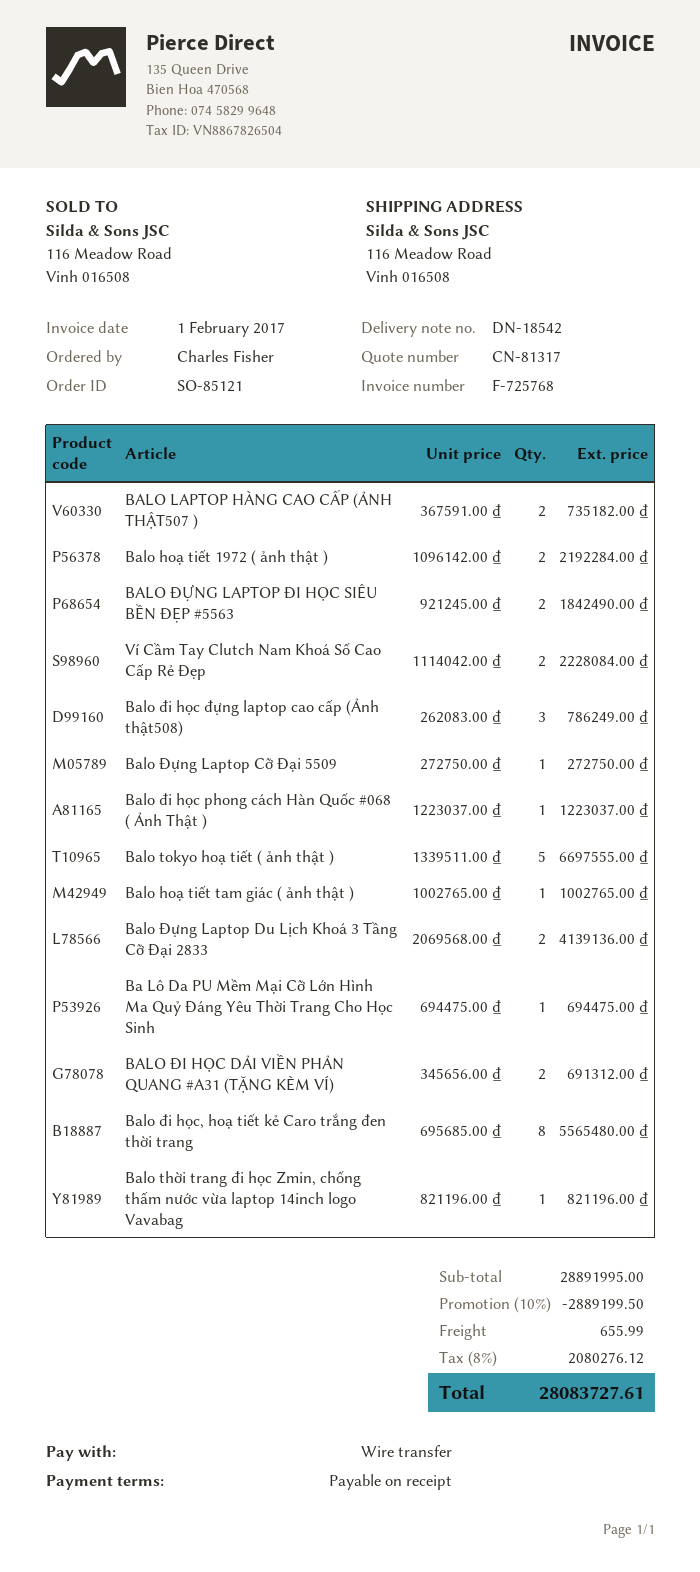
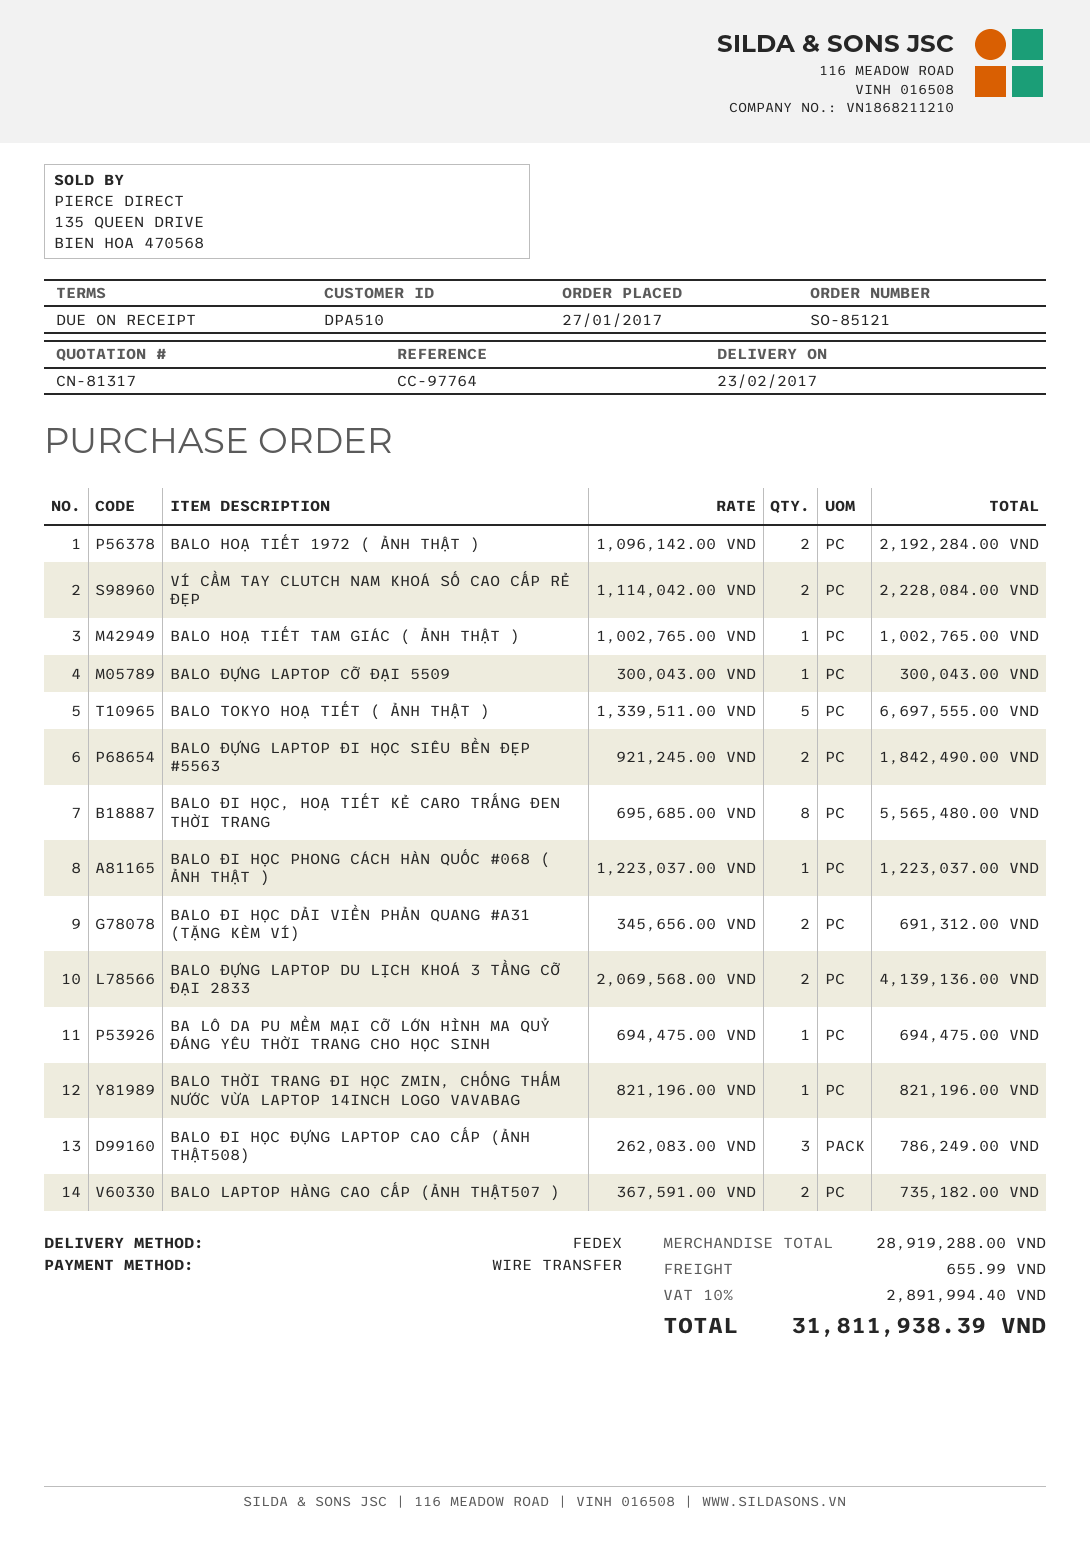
Balo Đựng Laptop Cỡ Đại 5509: 1 x 272750.00 = 272750.00 -> 1 x 300043.00 = 300043.00
subtotal: 28891995.00 -> 28919288.00
discount: 10% = 2889199.50 -> none
tax: 8% = 2080276.12 -> 10% = 2891994.40
total: 28083727.61 -> 31811938.39

